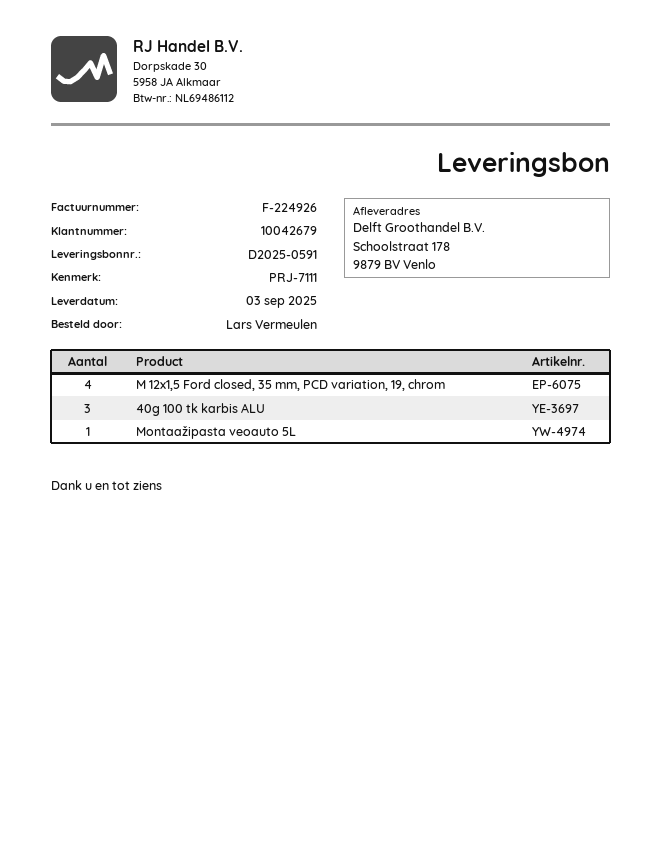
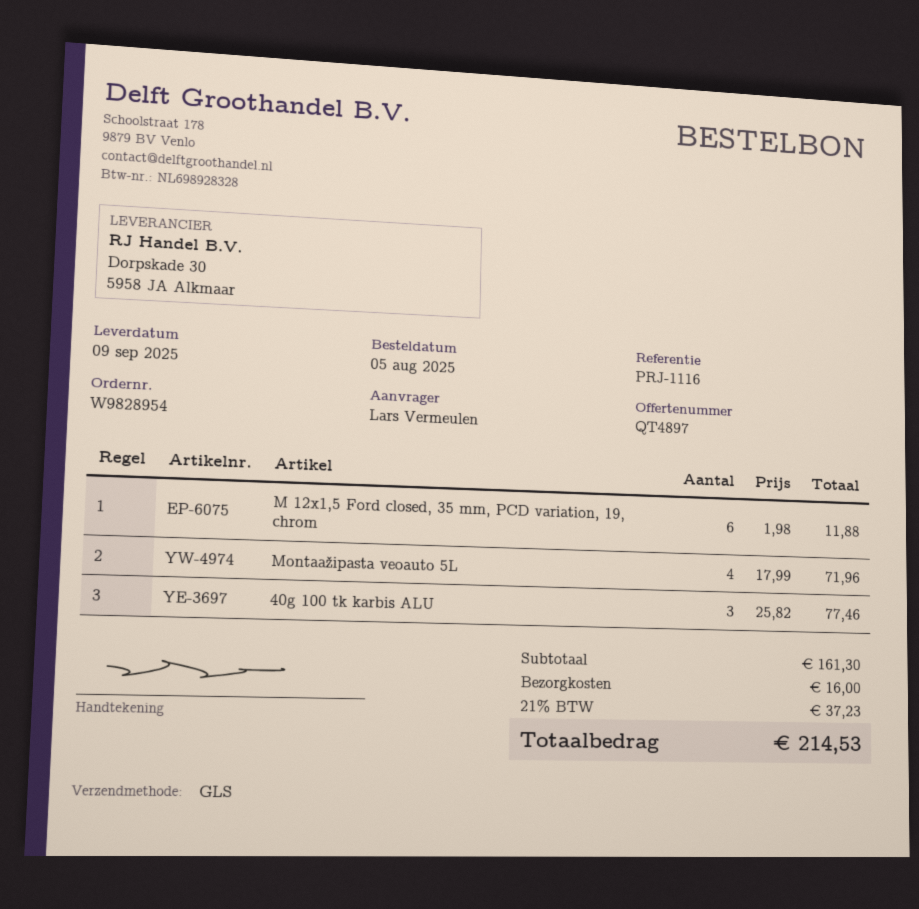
delivery date: 2025-09-03 -> 2025-09-09
reference: PRJ-7111 -> PRJ-1116
M 12x1,5 Ford closed, 35 mm, PCD variation, 19, chrom: 4 -> 6
Montaažipasta veoauto 5L: 1 -> 4

